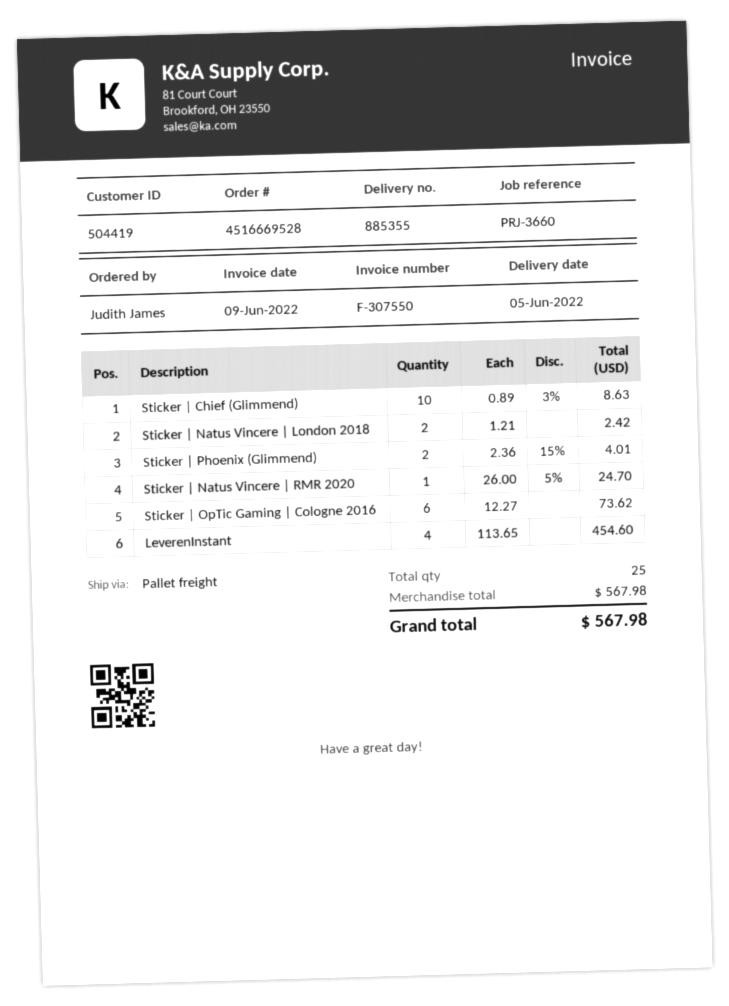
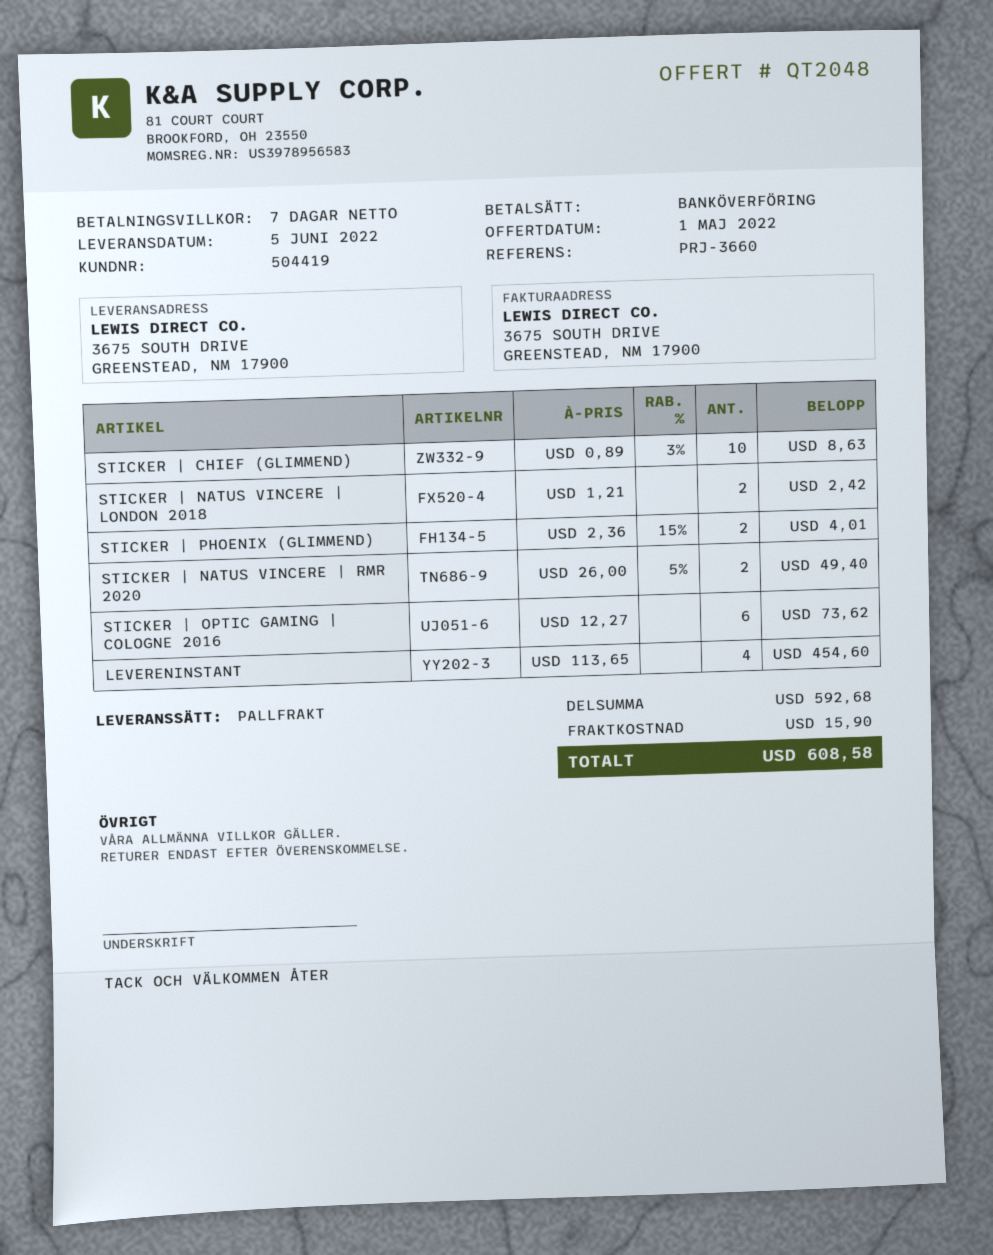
Sticker | Natus Vincere | RMR 2020: 1 x 26.00 - 5% = 24.70 -> 2 x 26.00 - 5% = 49.40
subtotal: 567.98 -> 592.68
shipping: none -> 15.90
total: 567.98 -> 608.58

